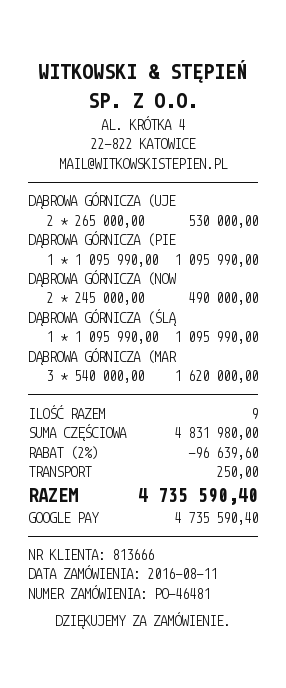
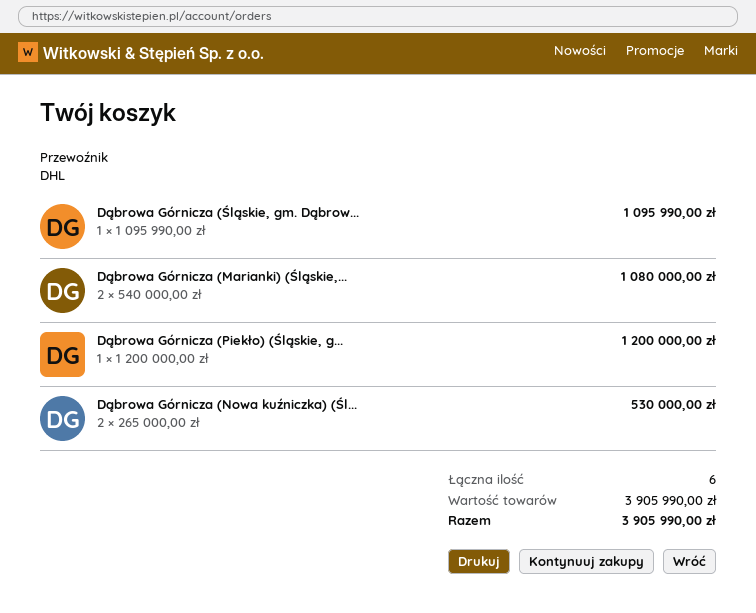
DĄBROWA GÓRNICZA (UJE: 2 x 265000.00 = 530000.00 -> none
DĄBROWA GÓRNICZA (PIE: 1 x 1095990.00 = 1095990.00 -> 1 x 1200000.00 = 1200000.00
DĄBROWA GÓRNICZA (NOW: 2 x 245000.00 = 490000.00 -> 2 x 265000.00 = 530000.00
DĄBROWA GÓRNICZA (MAR: 3 x 540000.00 = 1620000.00 -> 2 x 540000.00 = 1080000.00
total quantity: 9 -> 6
subtotal: 4831980.00 -> 3905990.00
discount: 2% = 96639.60 -> none
shipping: 250.00 -> none
total: 4735590.40 -> 3905990.00

